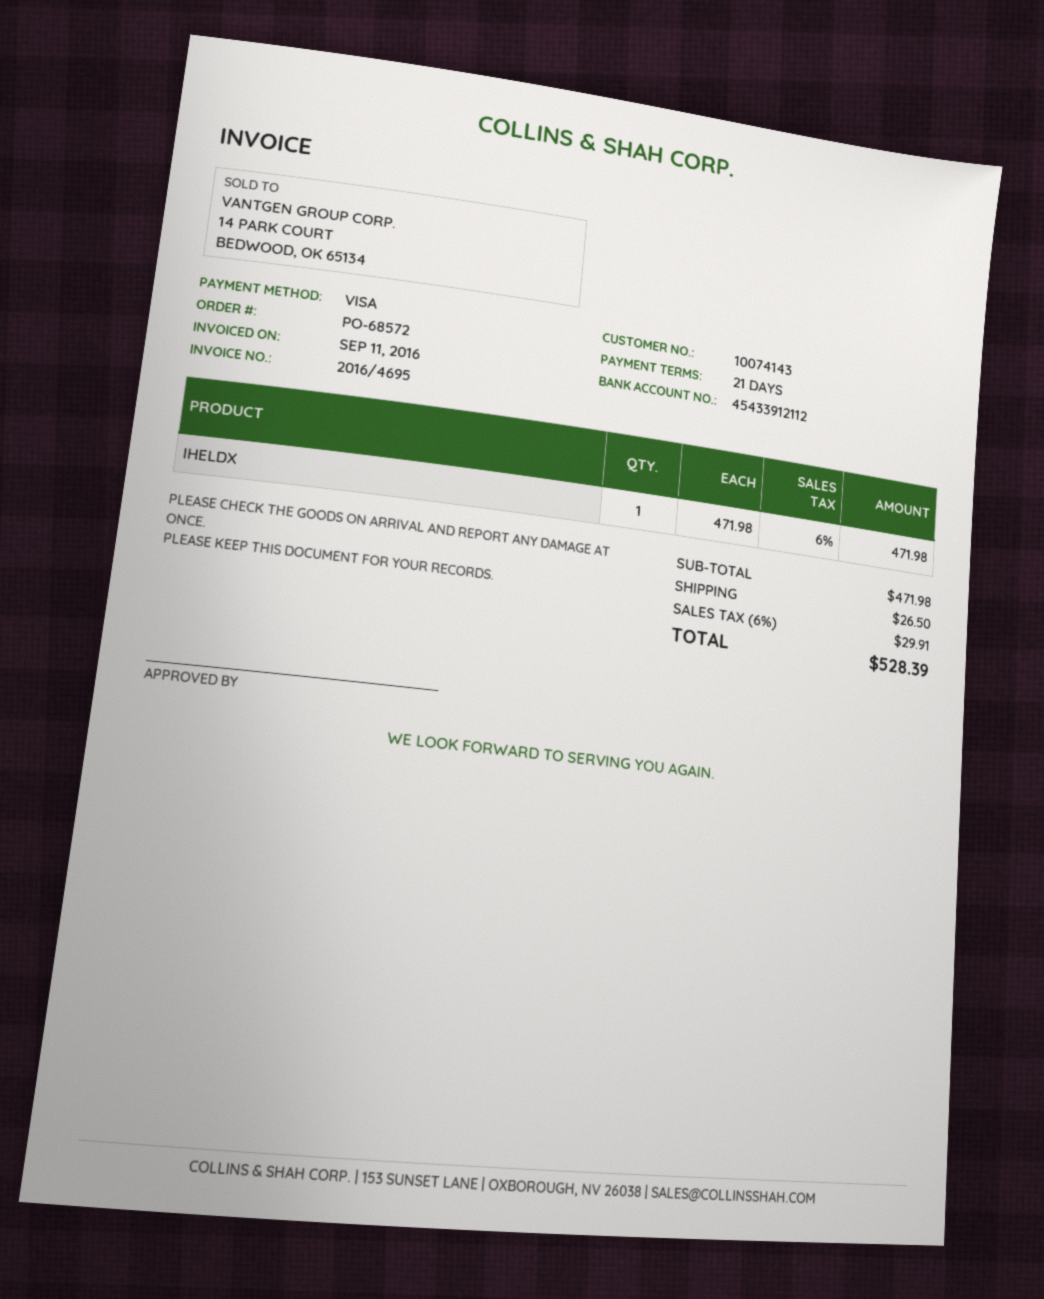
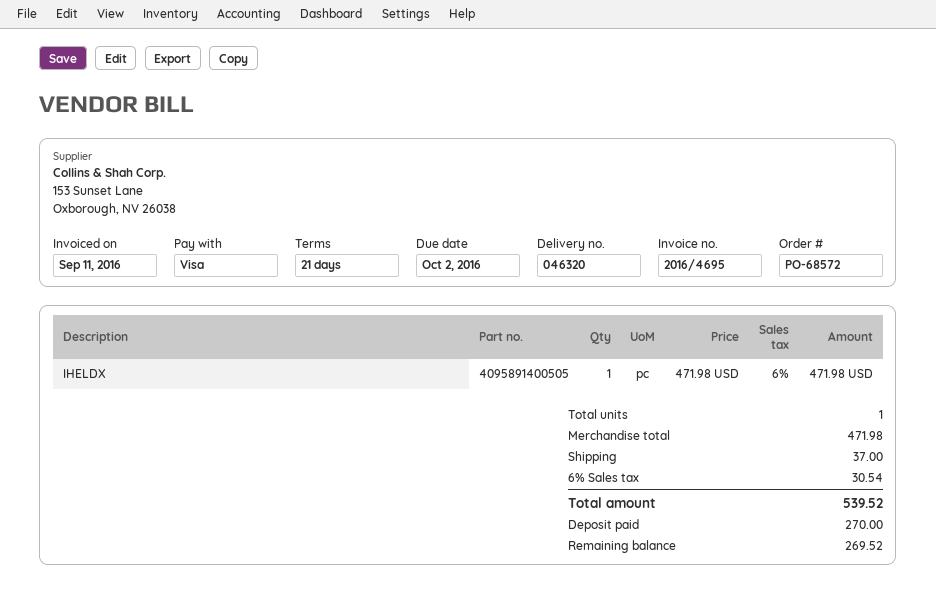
shipping: 26.50 -> 37.00
tax: 6% = 29.91 -> 6% = 30.54
total: 528.39 -> 539.52

